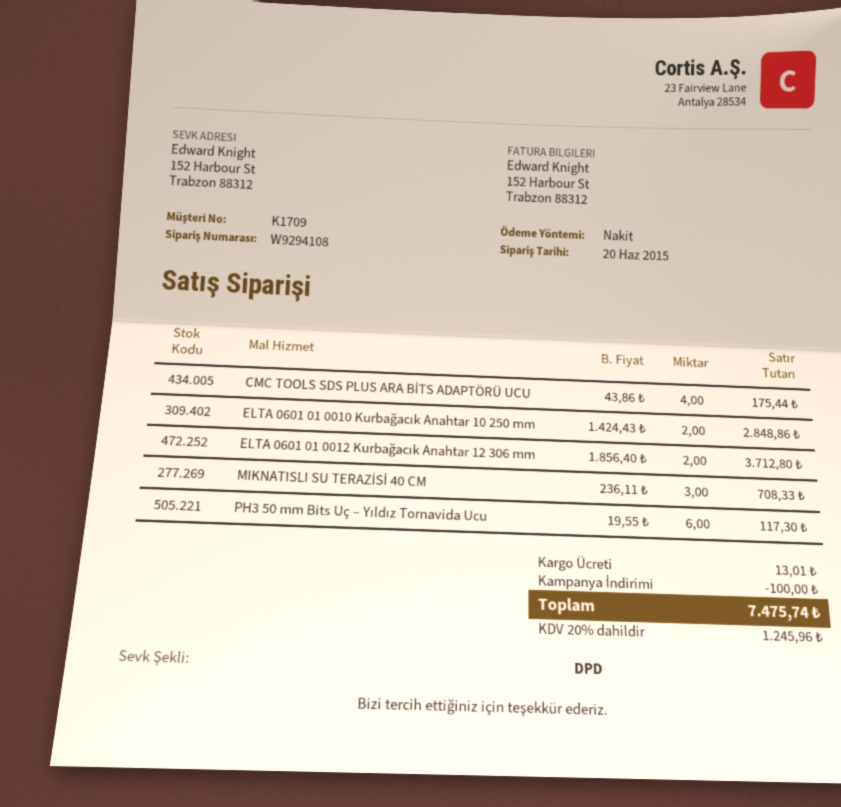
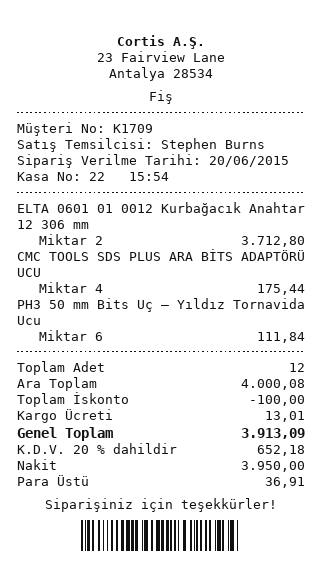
ELTA 0601 01 0010 Kurbağacık Anahtar 10 250 mm: 2 for 2848.86 -> none
MIKNATISLI SU TERAZİSİ 40 CM: 3 for 708.33 -> none
PH3 50 mm Bits Uç – Yıldız Tornavida Ucu: 6 for 117.30 -> 6 for 111.84
tax: 20% = 1245.96 -> 20% = 652.18
total: 7475.74 -> 3913.09

